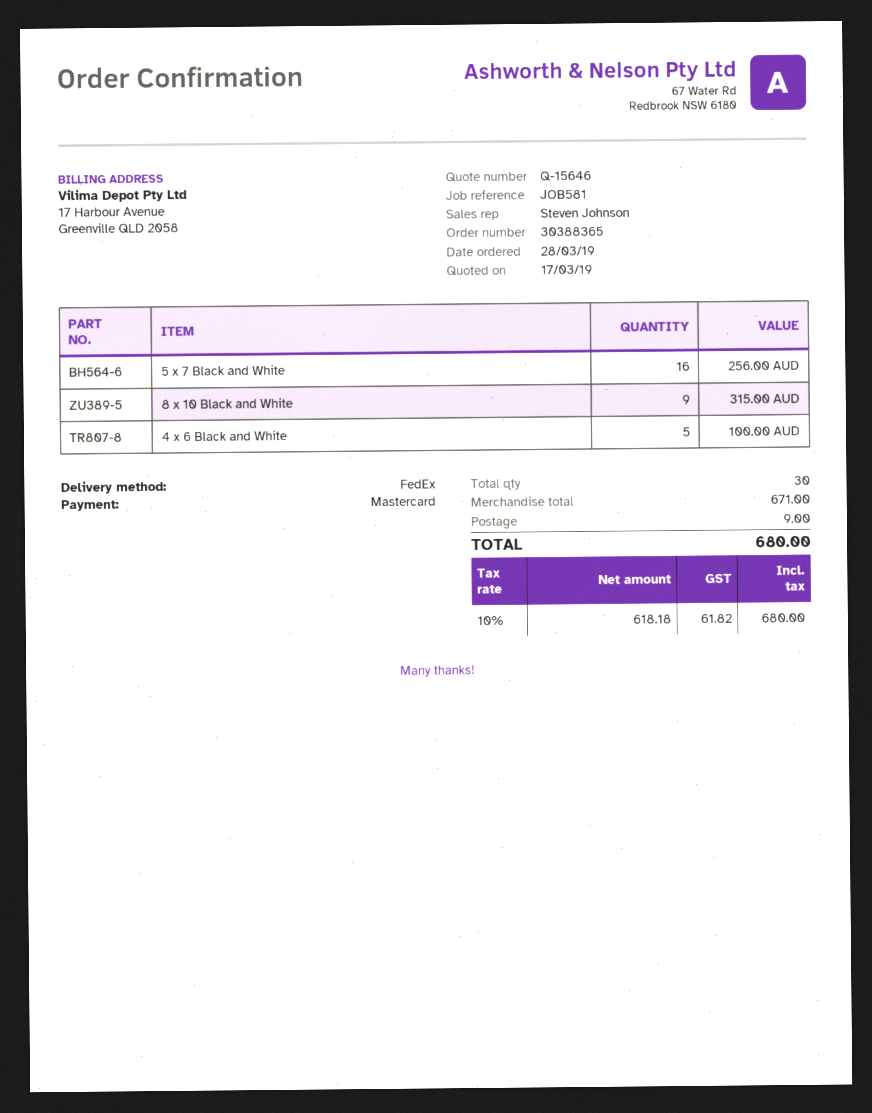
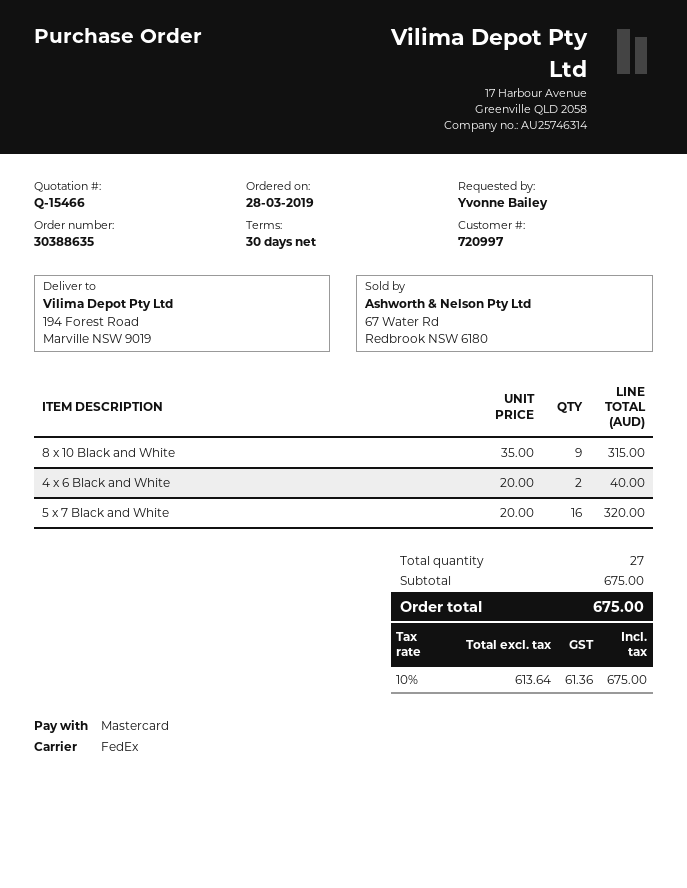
quote number: Q-15646 -> Q-15466
order number: 30388365 -> 30388635
5 x 7 Black and White: 16 for 256.00 -> 16 for 320.00
4 x 6 Black and White: 5 for 100.00 -> 2 for 40.00
total quantity: 30 -> 27
subtotal: 671.00 -> 675.00
shipping: 9.00 -> none
net: 618.18 -> 613.64
tax: 10% = 61.82 -> 10% = 61.36
total: 680.00 -> 675.00

